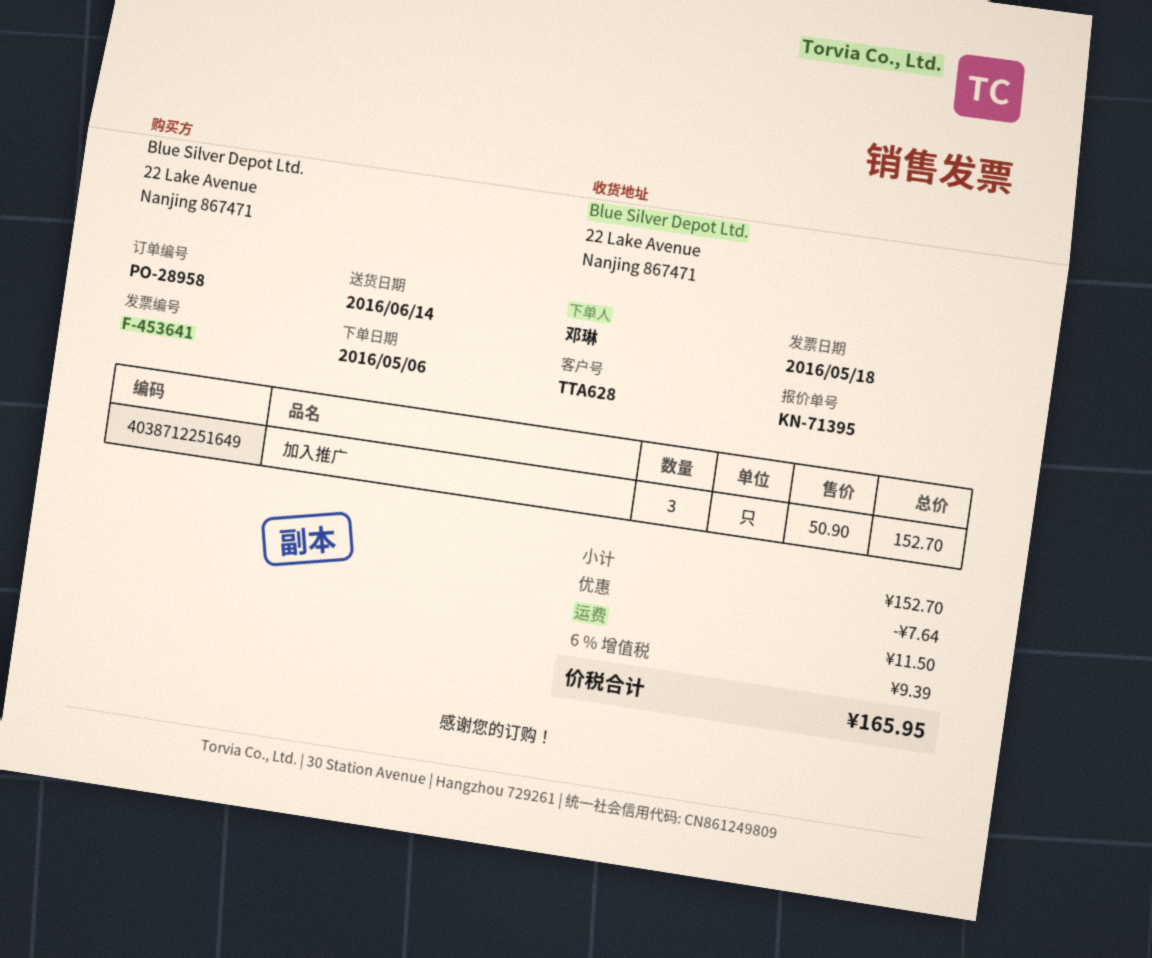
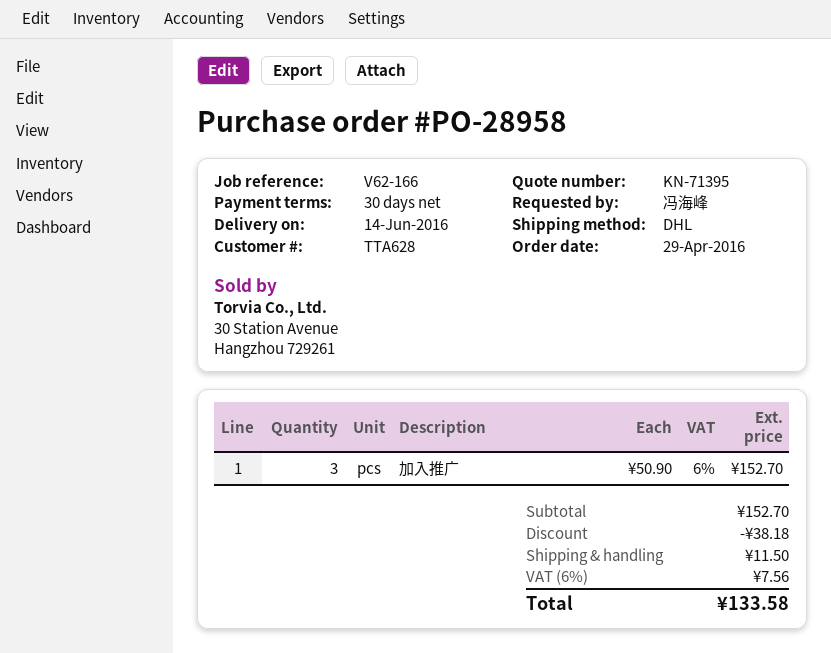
order date: 2016-05-06 -> 2016-04-29
ordered by: 邓琳 -> 冯海峰
discount: 7.64 -> 38.18
tax: 6% = 9.39 -> 6% = 7.56
total: 165.95 -> 133.58

